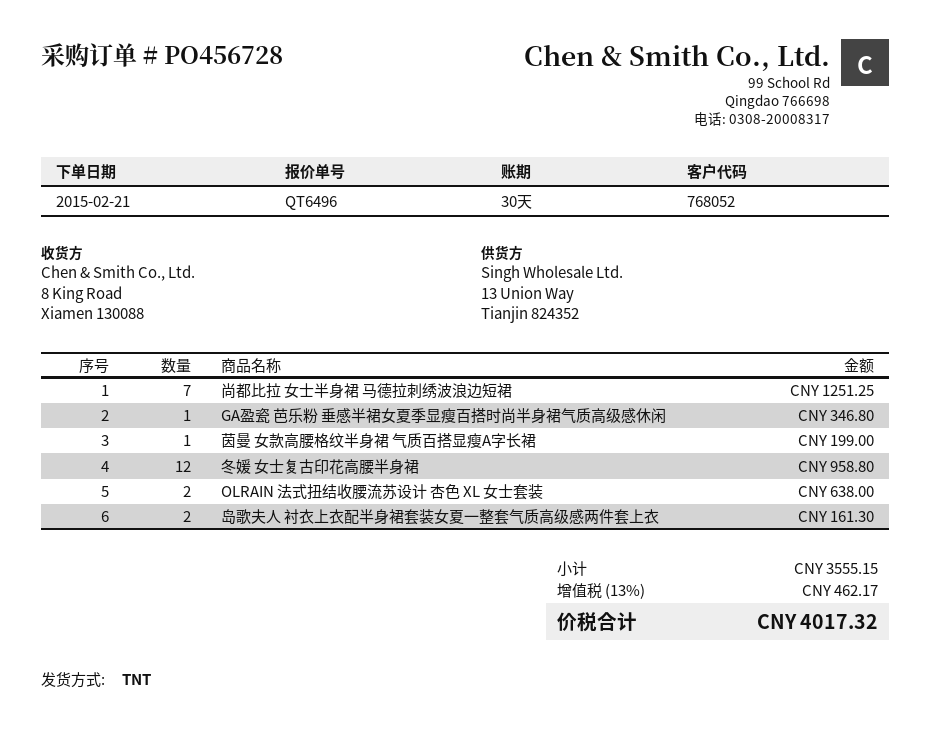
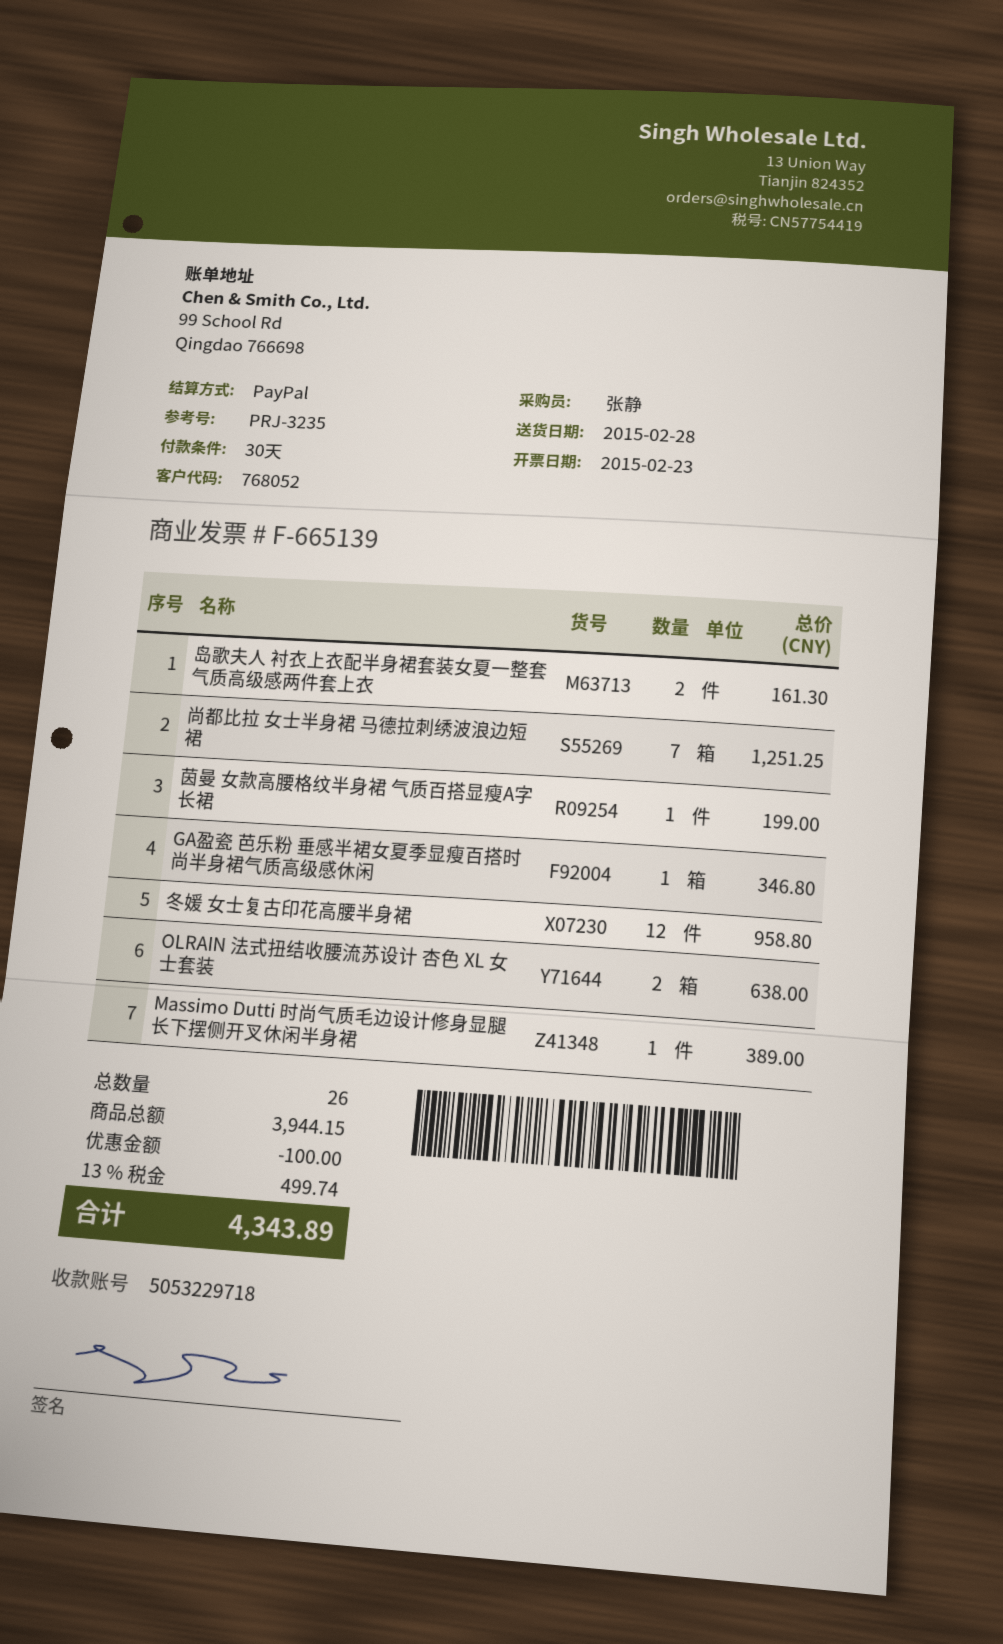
Massimo Dutti 时尚气质毛边设计修身显腿长下摆侧开叉休闲半身裙: none -> 1 for 389.00
subtotal: 3555.15 -> 3944.15
discount: none -> 100.00
tax: 13% = 462.17 -> 13% = 499.74
total: 4017.32 -> 4343.89

